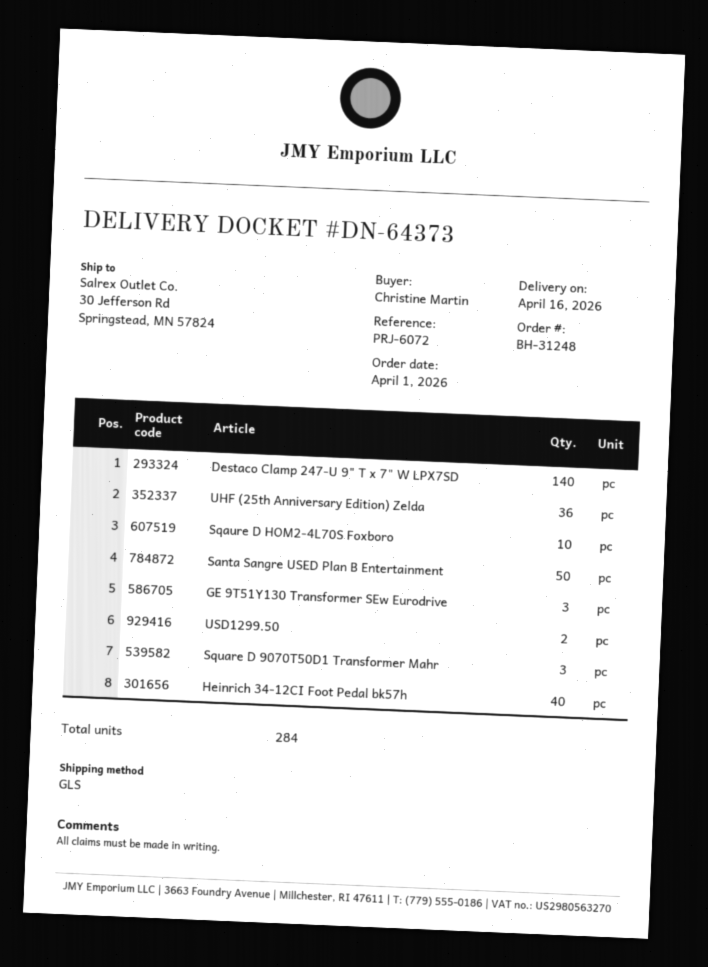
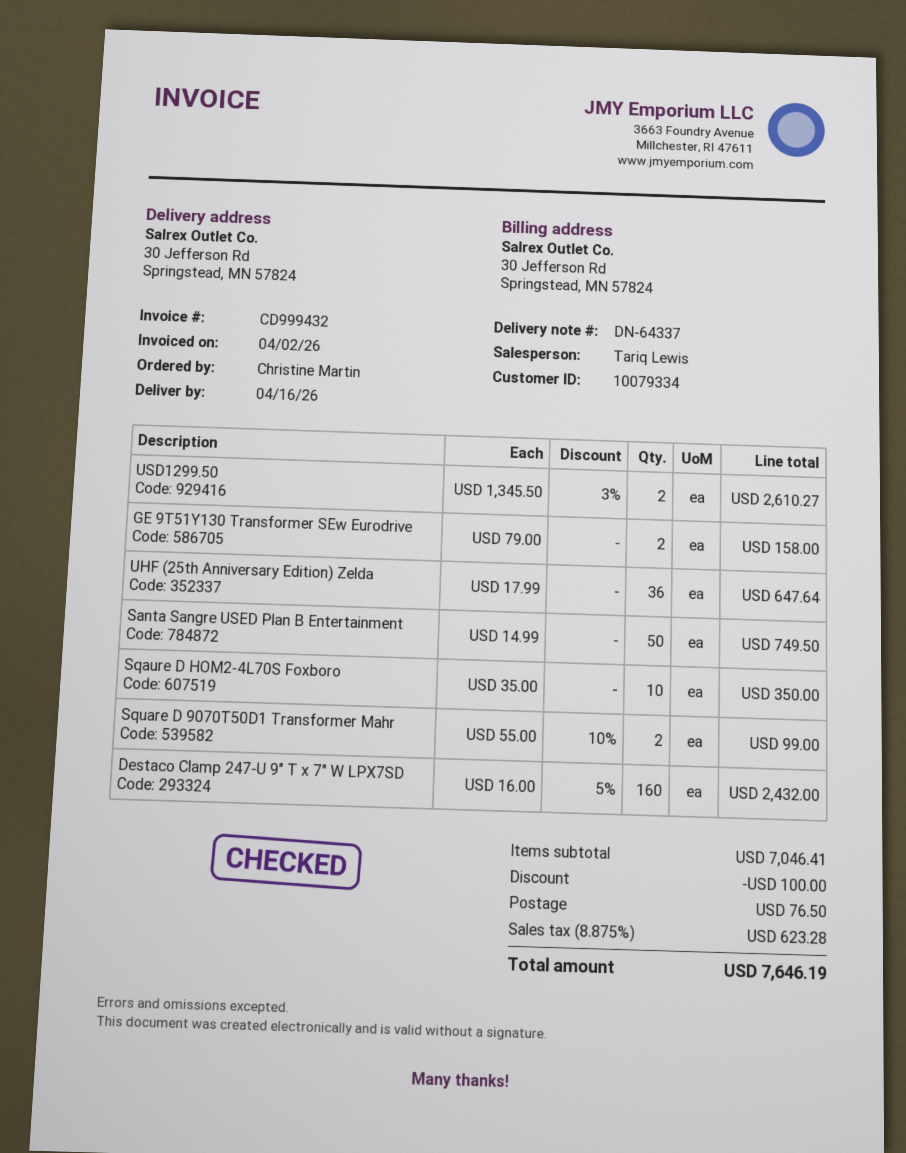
delivery note number: DN-64373 -> DN-64337
Destaco Clamp 247-U 9" T x 7" W LPX7SD: 140 -> 160
GE 9T51Y130 Transformer SEw Eurodrive: 3 -> 2
Square D 9070T50D1 Transformer Mahr: 3 -> 2
Heinrich 34-12CI Foot Pedal bk57h: 40 -> none

